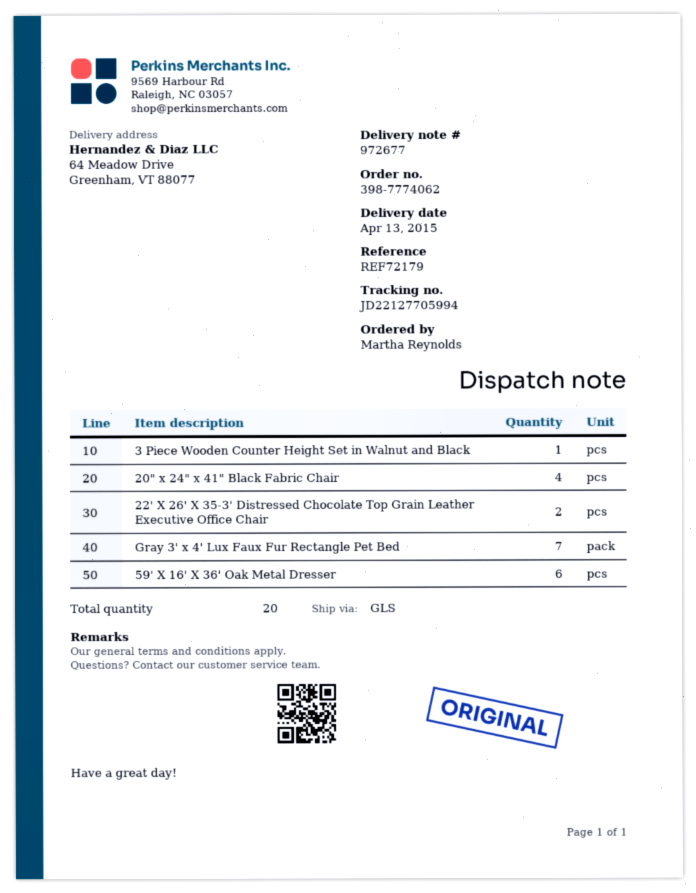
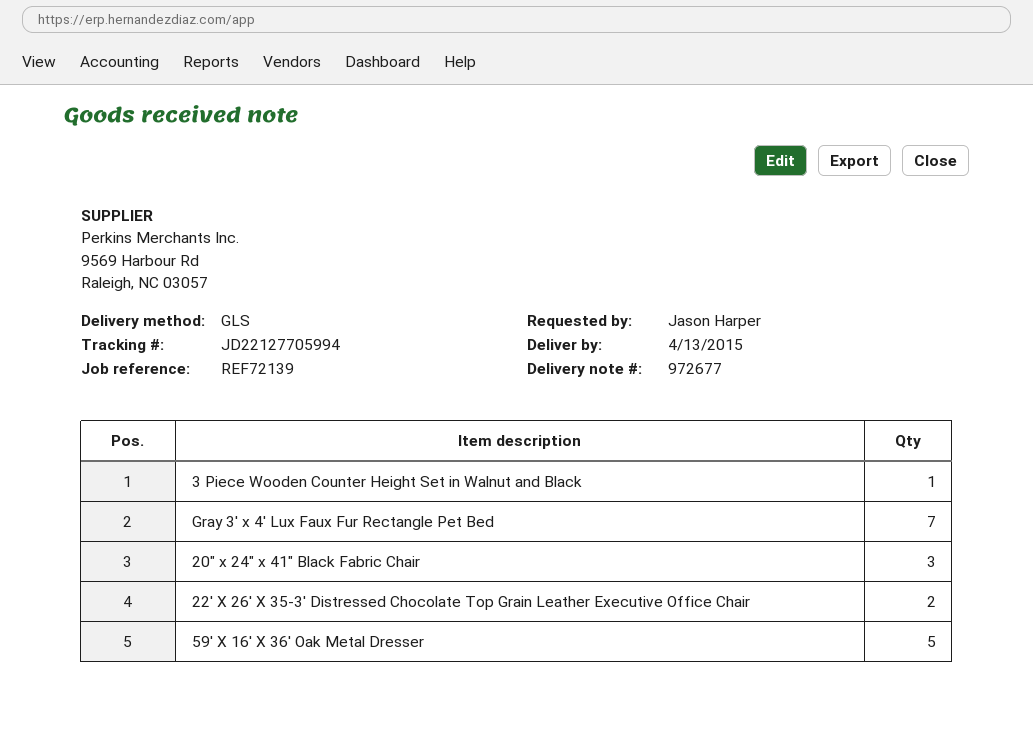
reference: REF72179 -> REF72139
ordered by: Martha Reynolds -> Jason Harper
20" x 24" x 41" Black Fabric Chair: 4 -> 3
59' X 16' X 36' Oak Metal Dresser: 6 -> 5

